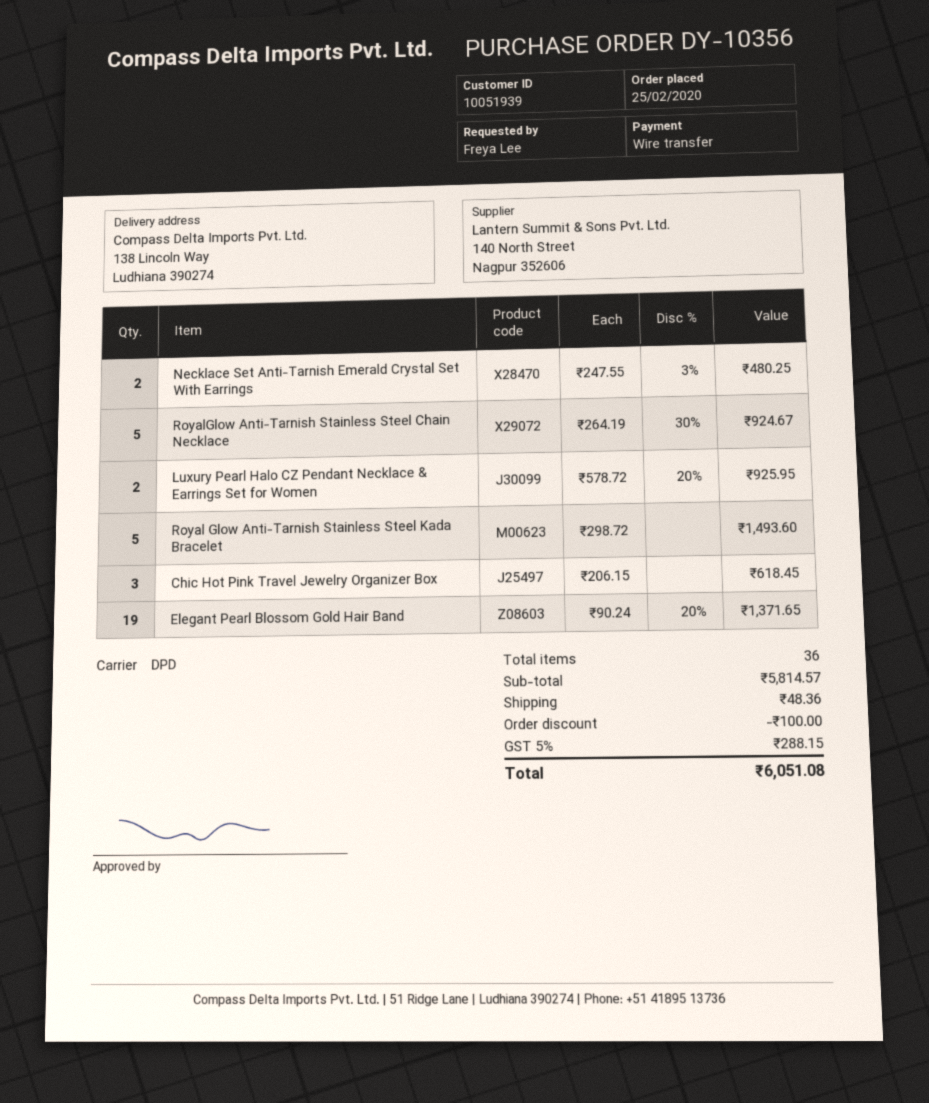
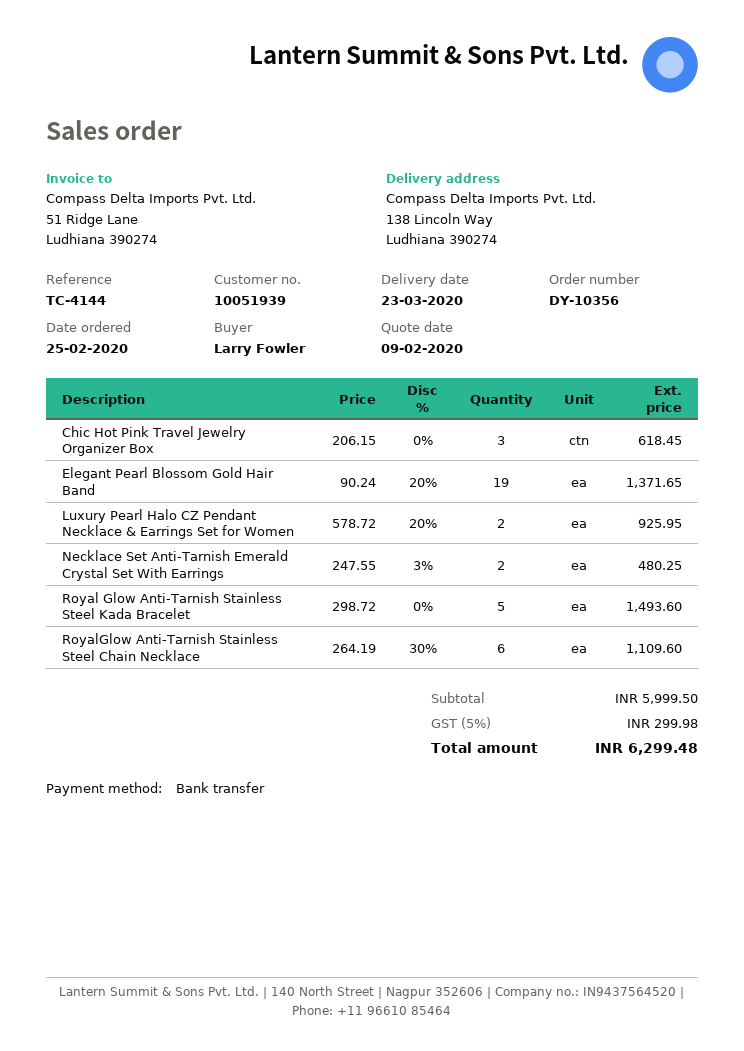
ordered by: Freya Lee -> Larry Fowler
RoyalGlow Anti-Tarnish Stainless Steel Chain Necklace: 5 x 264.19 - 30% = 924.67 -> 6 x 264.19 - 30% = 1109.60
subtotal: 5814.57 -> 5999.50
discount: 100.00 -> none
shipping: 48.36 -> none
tax: 5% = 288.15 -> 5% = 299.98
total: 6051.08 -> 6299.48

